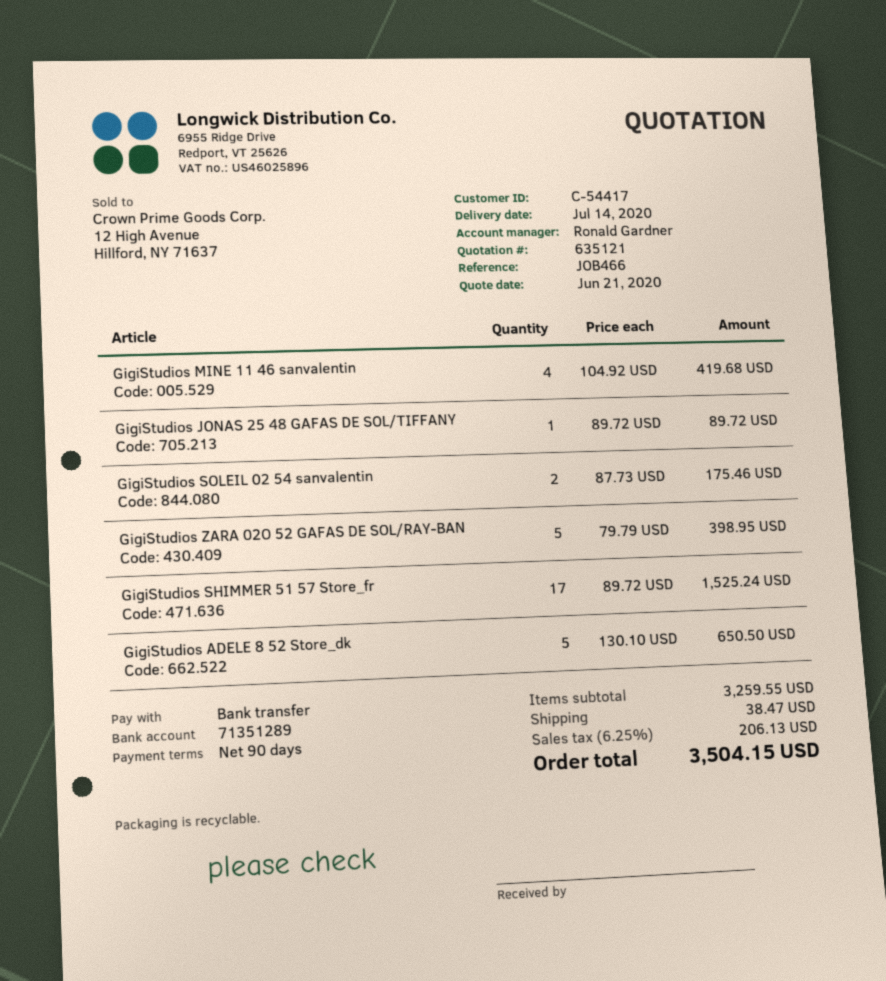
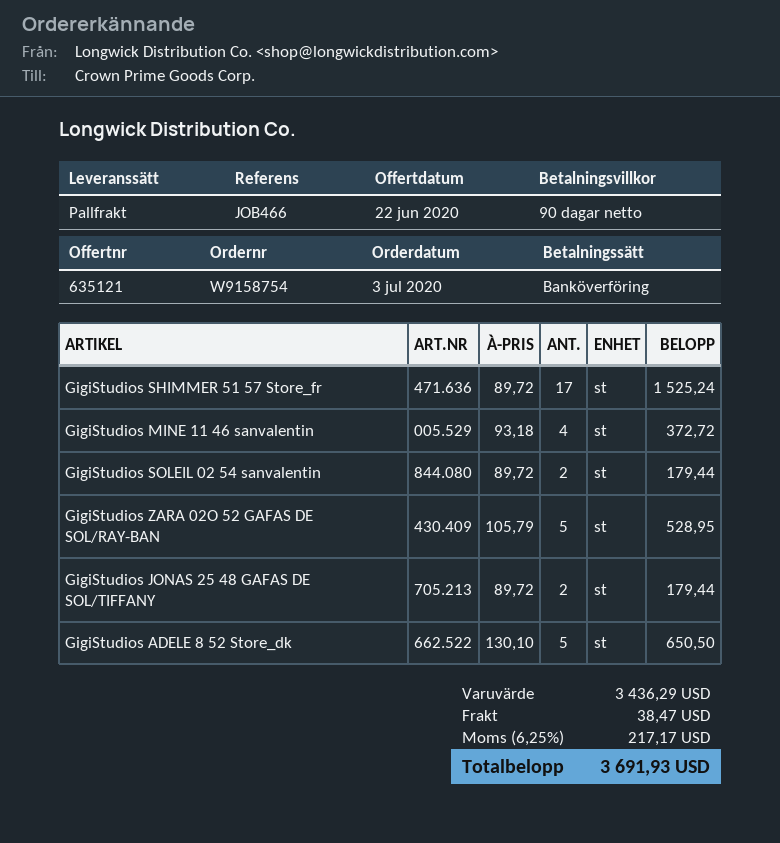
quote date: 2020-06-21 -> 2020-06-22
GigiStudios MINE 11 46 sanvalentin: 4 x 104.92 = 419.68 -> 4 x 93.18 = 372.72
GigiStudios JONAS 25 48 GAFAS DE SOL/TIFFANY: 1 x 89.72 = 89.72 -> 2 x 89.72 = 179.44
GigiStudios SOLEIL 02 54 sanvalentin: 2 x 87.73 = 175.46 -> 2 x 89.72 = 179.44
GigiStudios ZARA 02O 52 GAFAS DE SOL/RAY-BAN: 5 x 79.79 = 398.95 -> 5 x 105.79 = 528.95
subtotal: 3259.55 -> 3436.29
tax: 6.25% = 206.13 -> 6.25% = 217.17
total: 3504.15 -> 3691.93

